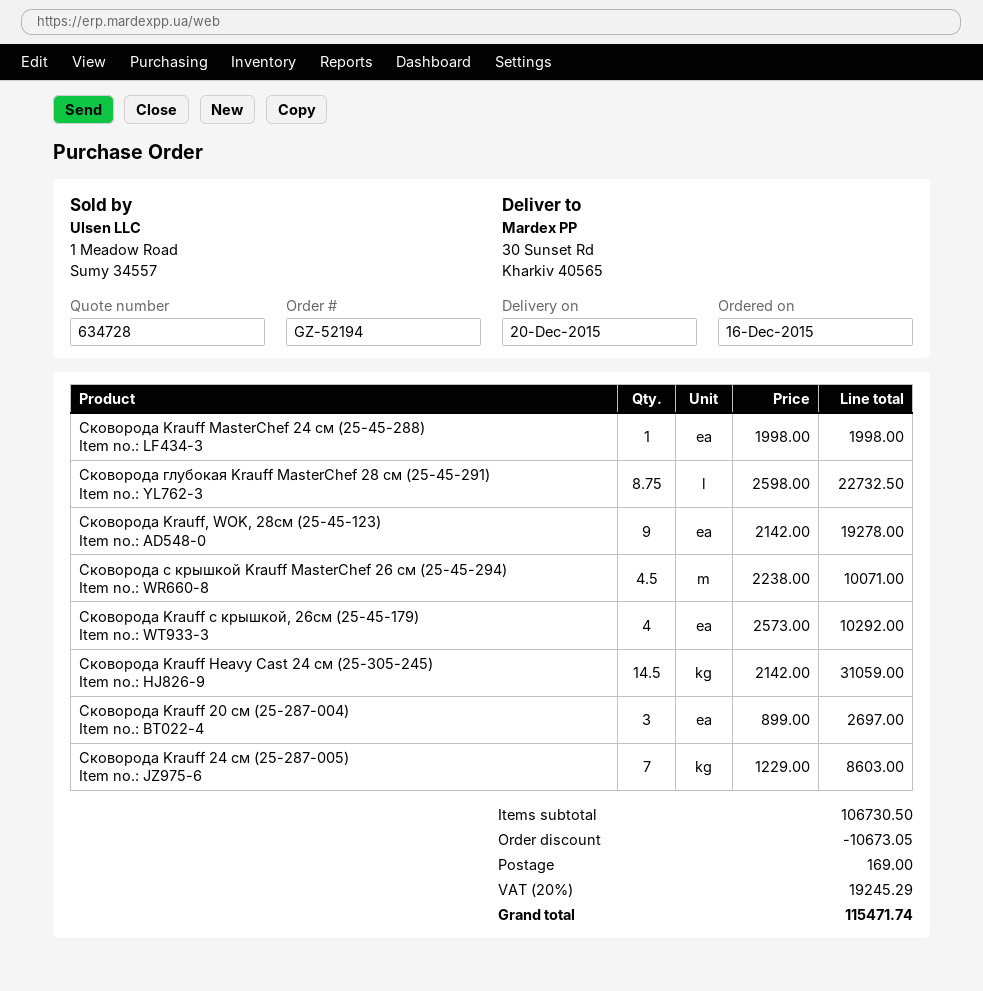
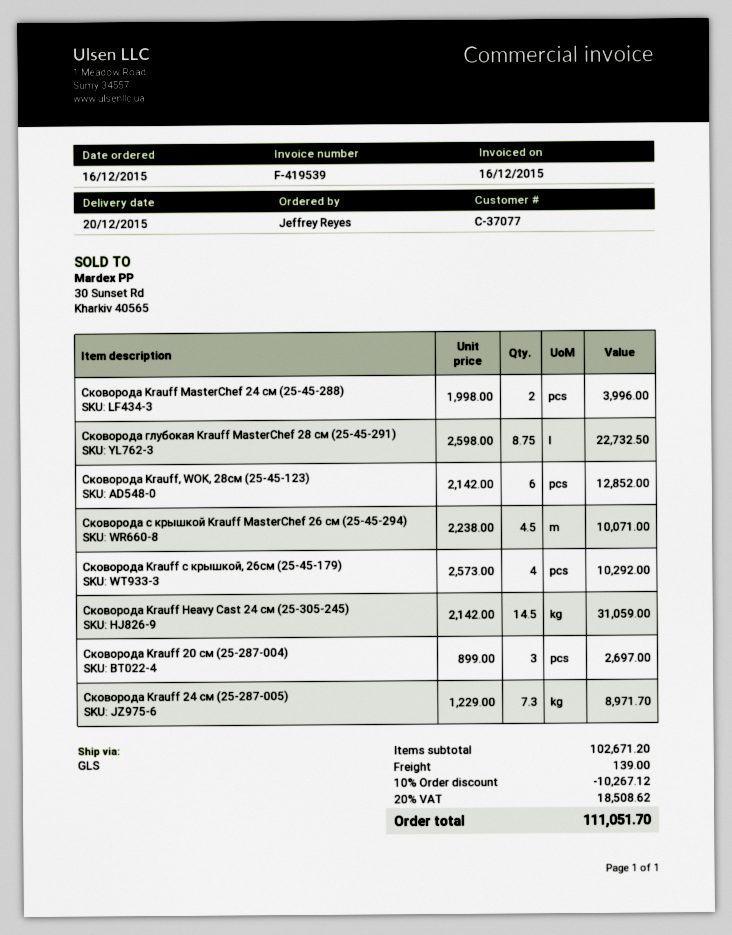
Сковорода Krauff MasterChef 24 см (25-45-288): 1 x 1998.00 = 1998.00 -> 2 x 1998.00 = 3996.00
Сковорода Krauff, WOK, 28см (25-45-123): 9 x 2142.00 = 19278.00 -> 6 x 2142.00 = 12852.00
Сковорода Krauff 24 см (25-287-005): 7 x 1229.00 = 8603.00 -> 7.3 x 1229.00 = 8971.70
subtotal: 106730.50 -> 102671.20
discount: 10673.05 -> 10267.12
shipping: 169.00 -> 139.00
tax: 20% = 19245.29 -> 20% = 18508.62
total: 115471.74 -> 111051.70

